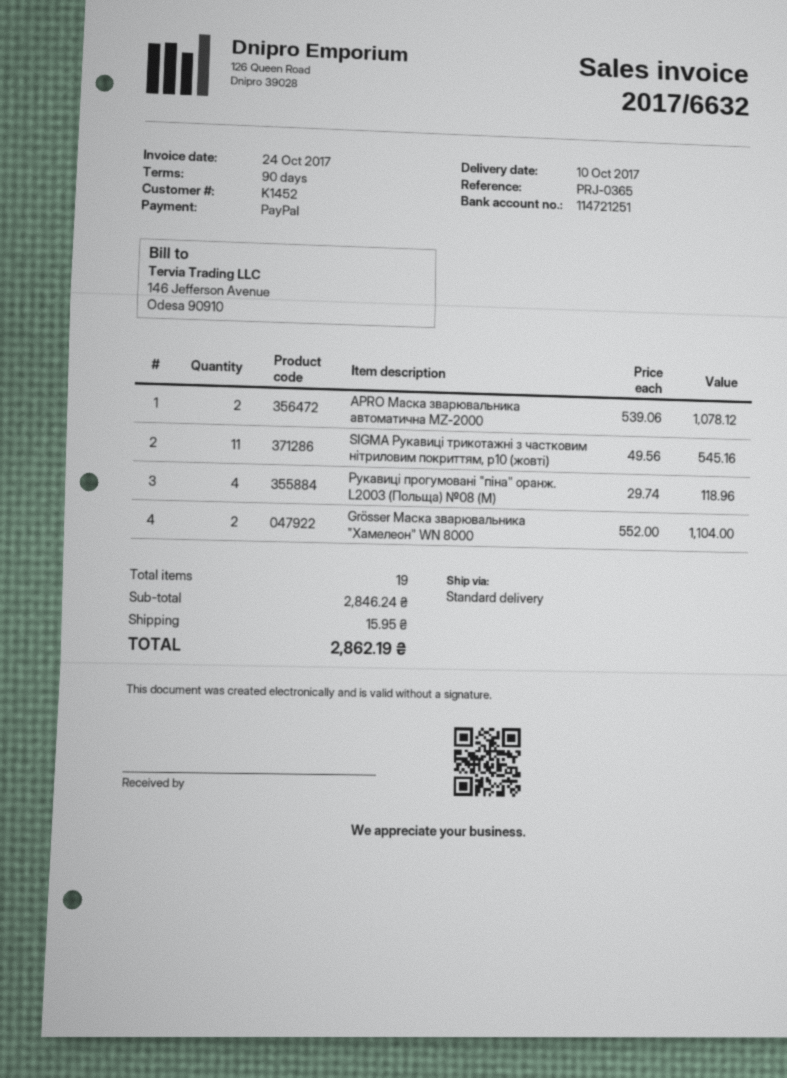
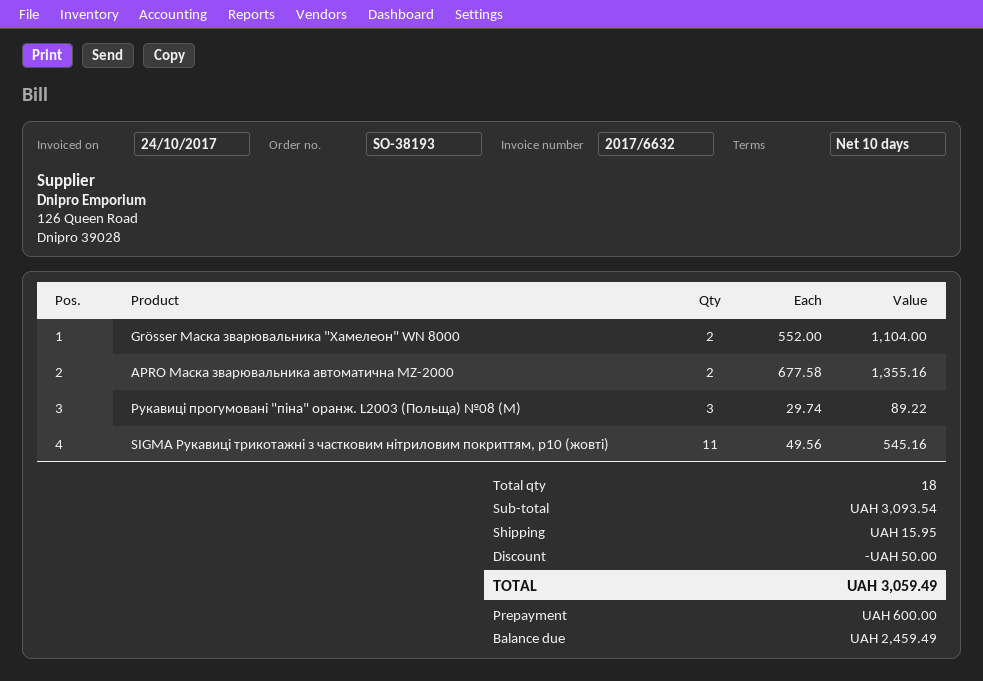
payment terms: 90 days -> 10 days
APRO Маска зварювальника автоматична MZ-2000: 2 x 539.06 = 1078.12 -> 2 x 677.58 = 1355.16
Рукавиці прогумовані "піна" оранж. L2003 (Польща) №08 (M): 4 x 29.74 = 118.96 -> 3 x 29.74 = 89.22
total quantity: 19 -> 18
subtotal: 2846.24 -> 3093.54
discount: none -> 50.00
total: 2862.19 -> 3059.49

